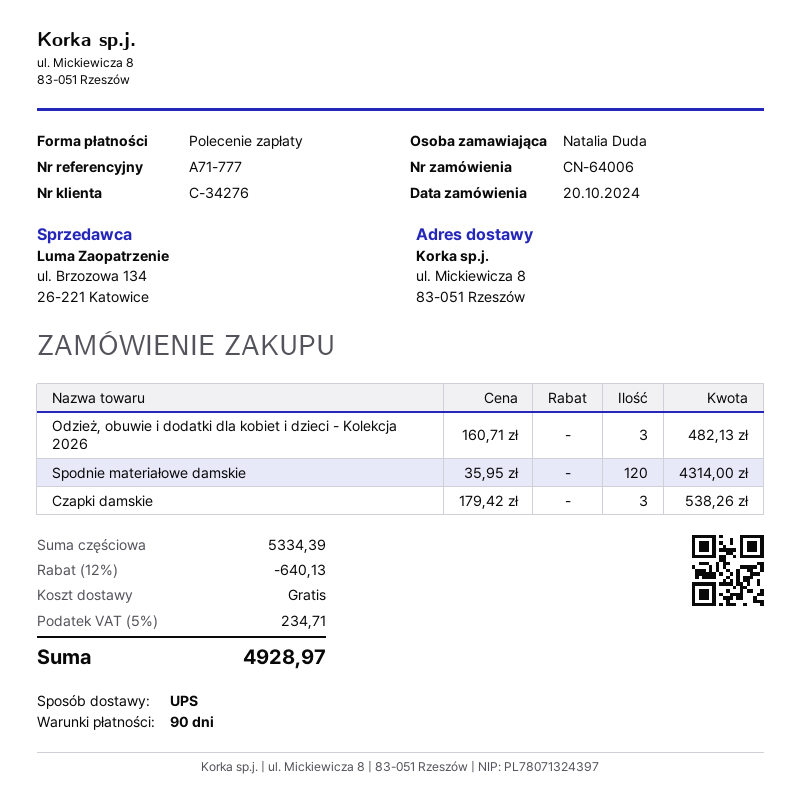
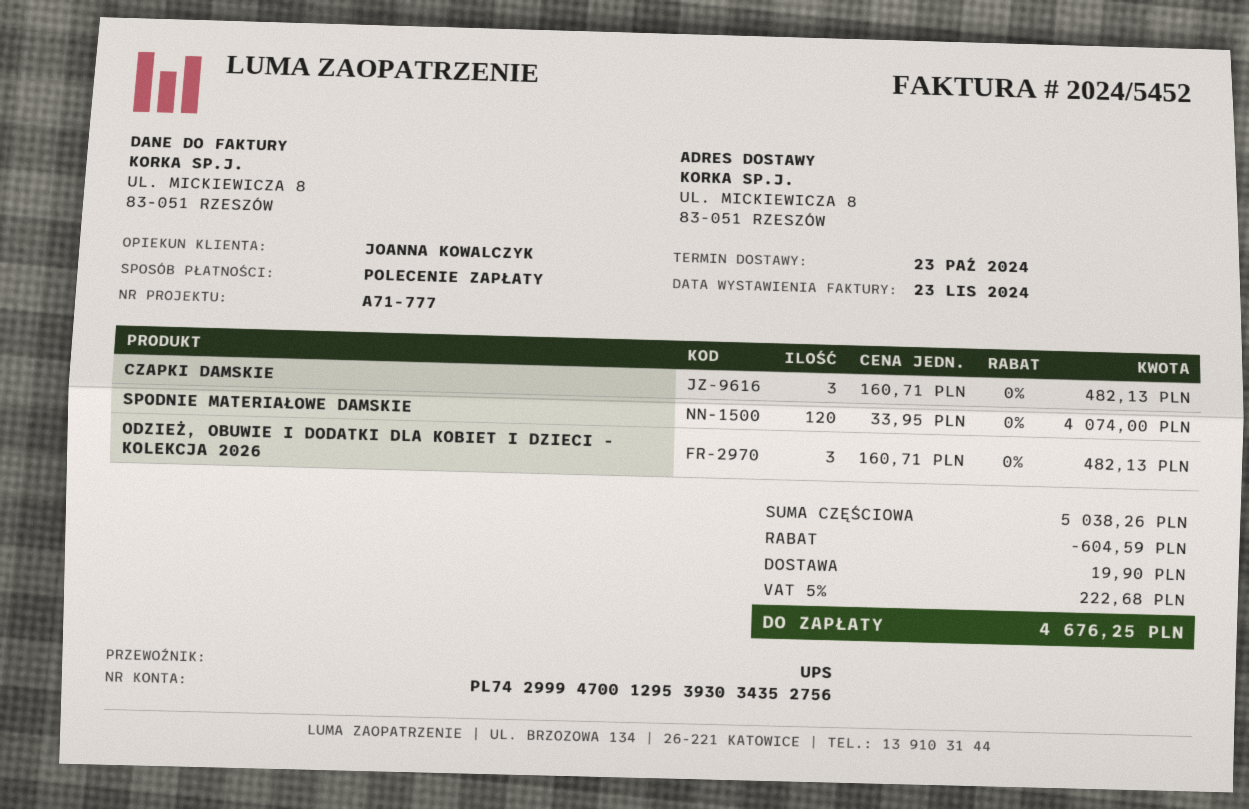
Spodnie materiałowe damskie: 120 x 35.95 = 4314.00 -> 120 x 33.95 = 4074.00
Czapki damskie: 3 x 179.42 = 538.26 -> 3 x 160.71 = 482.13
subtotal: 5334.39 -> 5038.26
discount: 640.13 -> 604.59
shipping: 0.00 -> 19.90
tax: 5% = 234.71 -> 5% = 222.68
total: 4928.97 -> 4676.25

